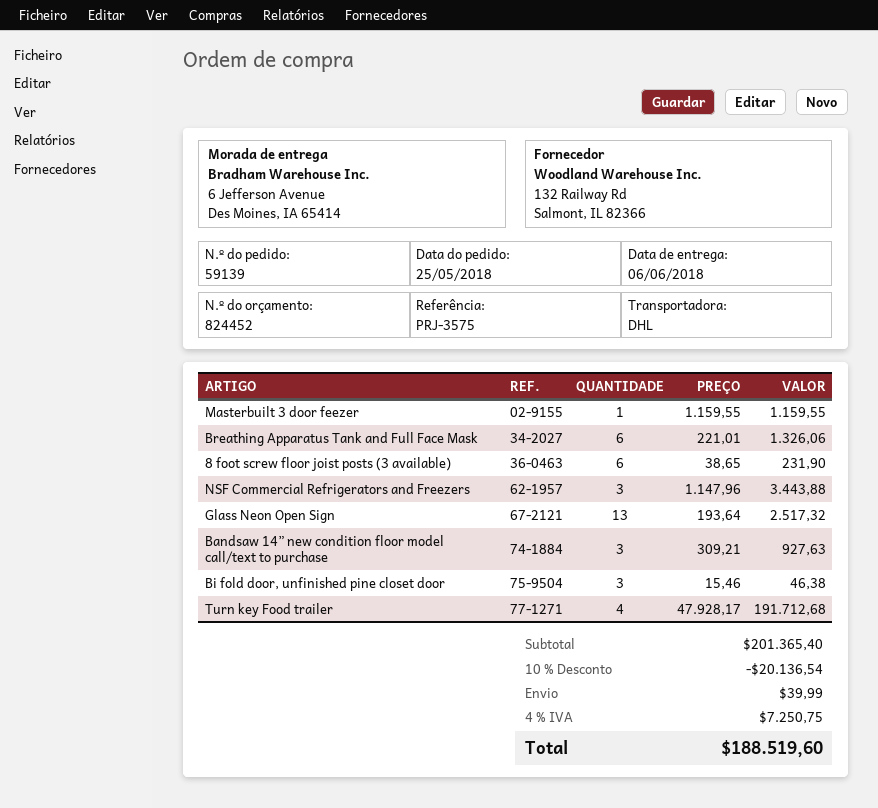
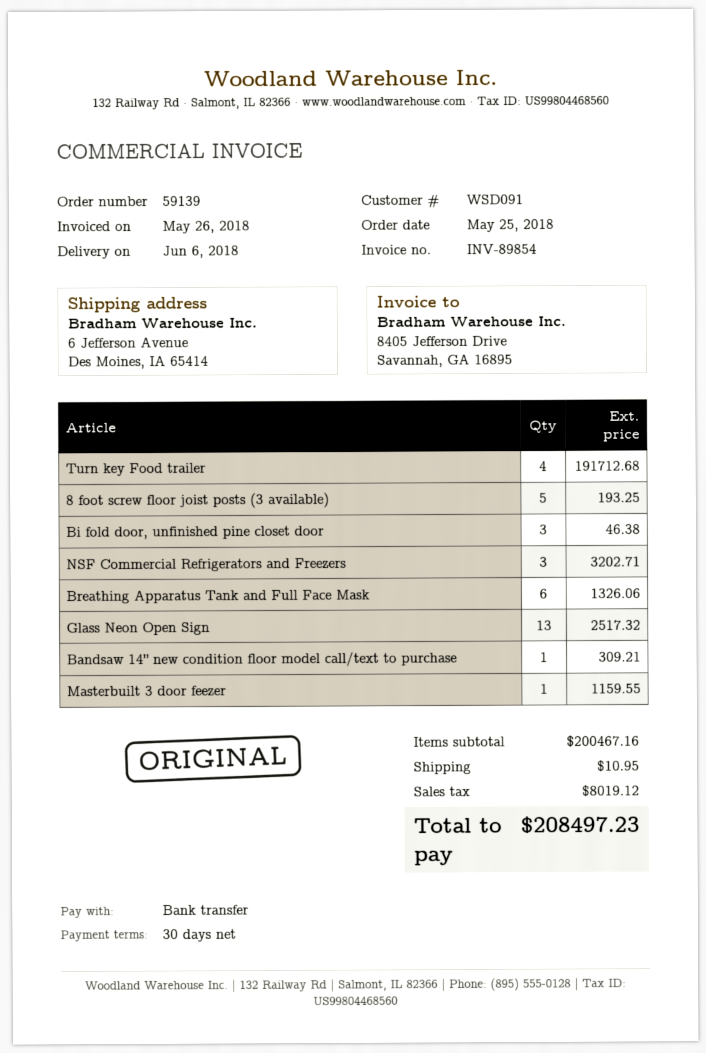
8 foot screw floor joist posts (3 available): 6 for 231.90 -> 5 for 193.25
NSF Commercial Refrigerators and Freezers: 3 for 3443.88 -> 3 for 3202.71
Bandsaw 14” new condition floor model call/text to purchase: 3 for 927.63 -> 1 for 309.21
subtotal: 201365.40 -> 200467.16
discount: 10% = 20136.54 -> none
shipping: 39.99 -> 10.95
tax: 7250.75 -> 8019.12
total: 188519.60 -> 208497.23

